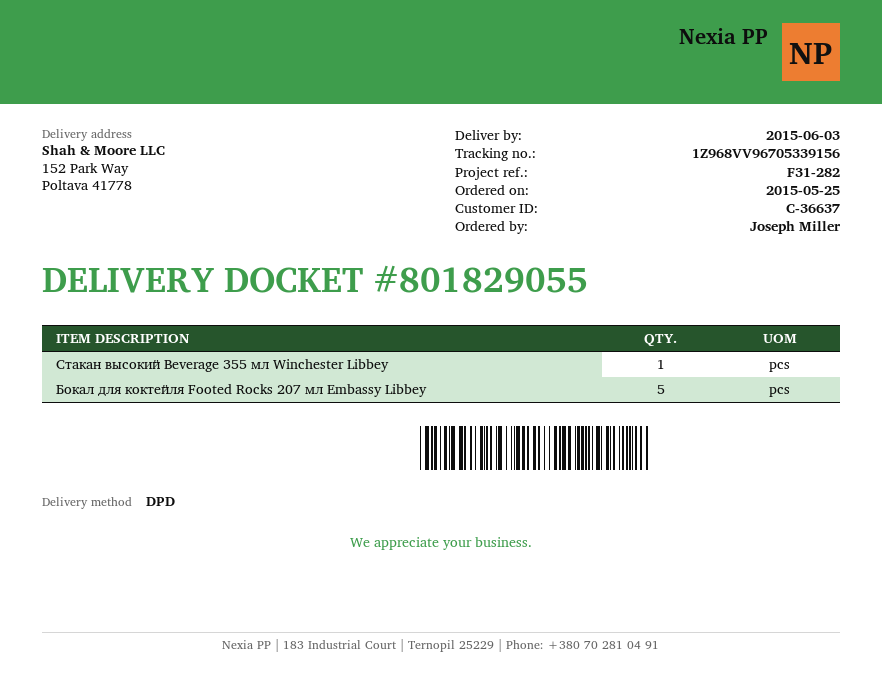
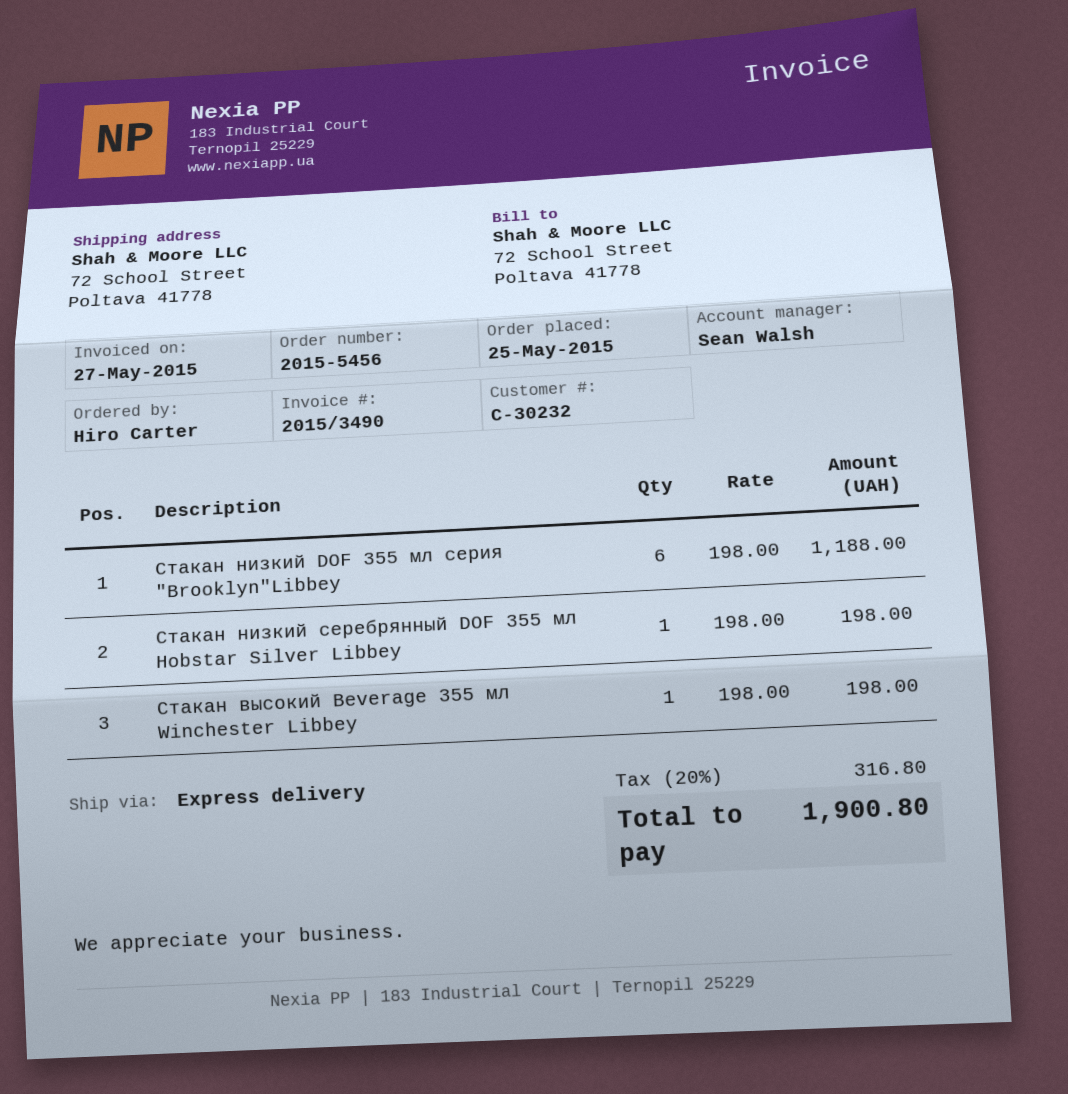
customer number: C-36637 -> C-30232
ordered by: Joseph Miller -> Hiro Carter
shipping method: DPD -> express
ship to: 152 Park Way, Poltava 41778 -> 72 School Street, Poltava 41778
Бокал для коктейля Footed Rocks 207 мл Embassy Libbey: 5 -> none
Стакан низкий DOF 355 мл серия "Brooklyn"Libbey: none -> 6
Стакан низкий серебрянный DOF 355 мл Hobstar Silver Libbey: none -> 1

